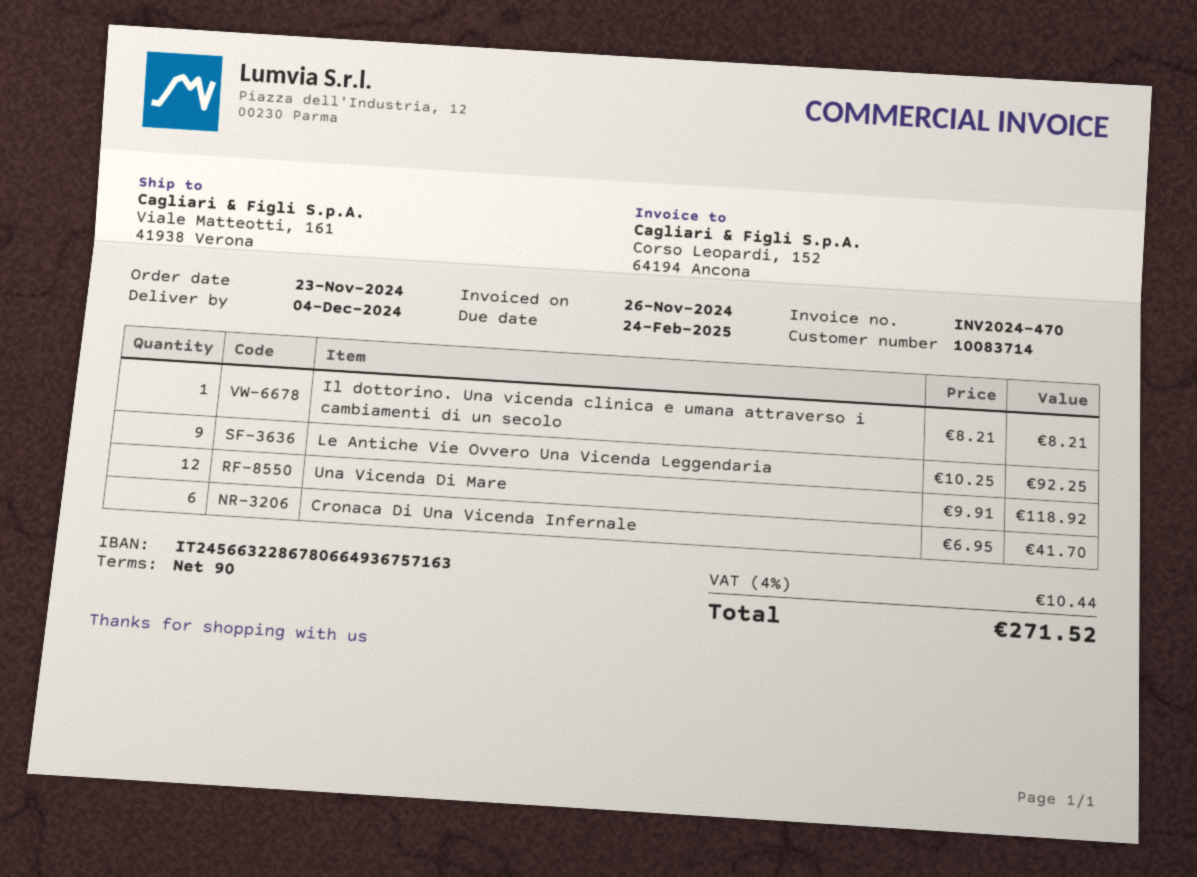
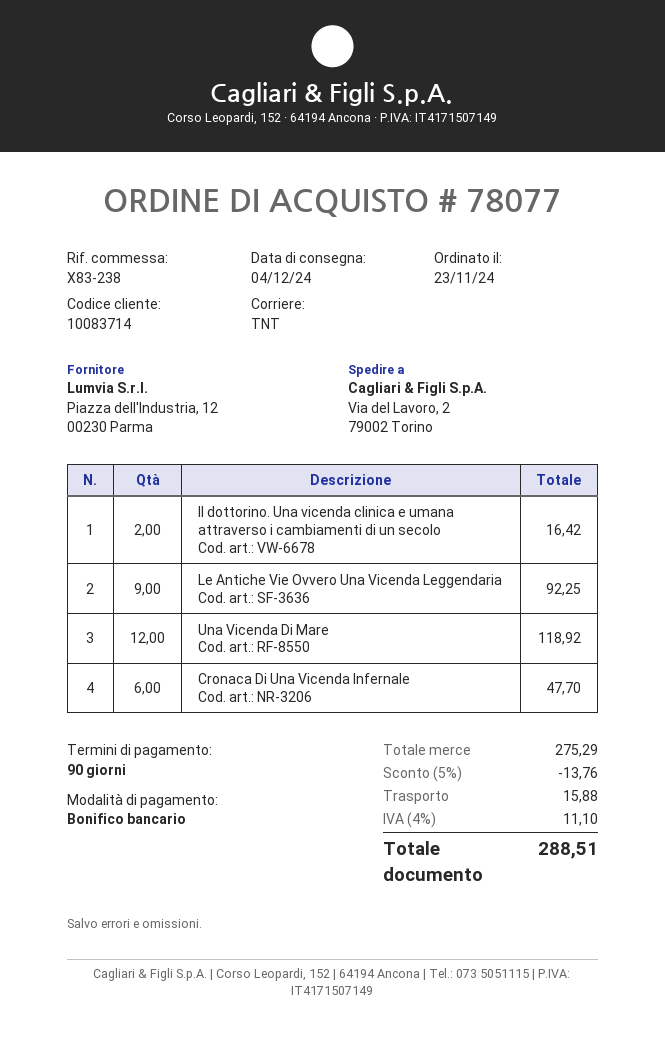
ship to: Viale Matteotti, 161, 41938 Verona -> Via del Lavoro, 2, 79002 Torino
Il dottorino. Una vicenda clinica e umana attraverso i cambiamenti di un secolo: 1 for 8.21 -> 2 for 16.42
Cronaca Di Una Vicenda Infernale: 6 for 41.70 -> 6 for 47.70
discount: none -> 5% = 13.76
shipping: none -> 15.88
tax: 4% = 10.44 -> 4% = 11.10
total: 271.52 -> 288.51

